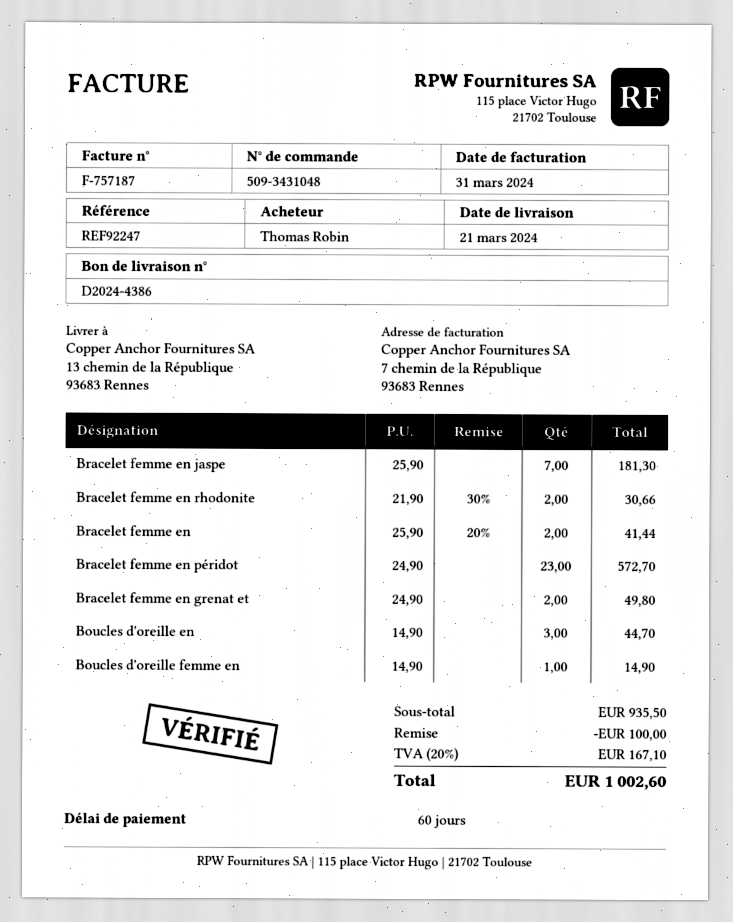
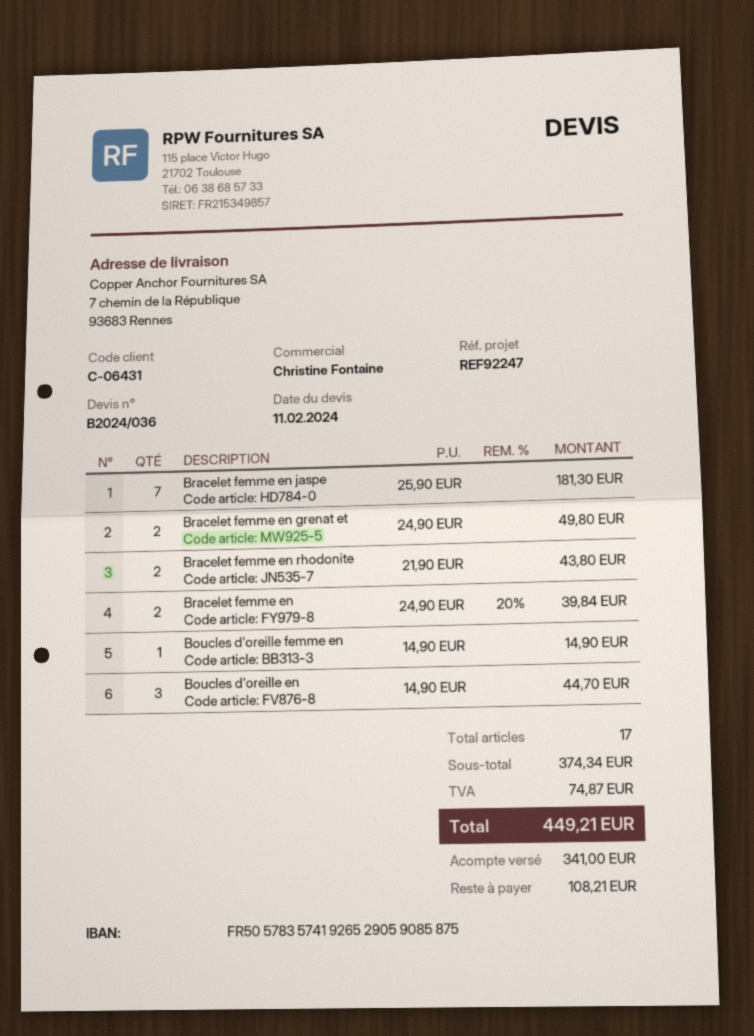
ship to: 13 chemin de la République, 93683 Rennes -> 7 chemin de la République, 93683 Rennes
Bracelet femme en rhodonite: 2 x 21.90 - 30% = 30.66 -> 2 x 21.90 = 43.80
Bracelet femme en: 2 x 25.90 - 20% = 41.44 -> 2 x 24.90 - 20% = 39.84
Bracelet femme en péridot: 23 x 24.90 = 572.70 -> none
subtotal: 935.50 -> 374.34
discount: 100.00 -> none
tax: 167.10 -> 74.87
total: 1002.60 -> 449.21

